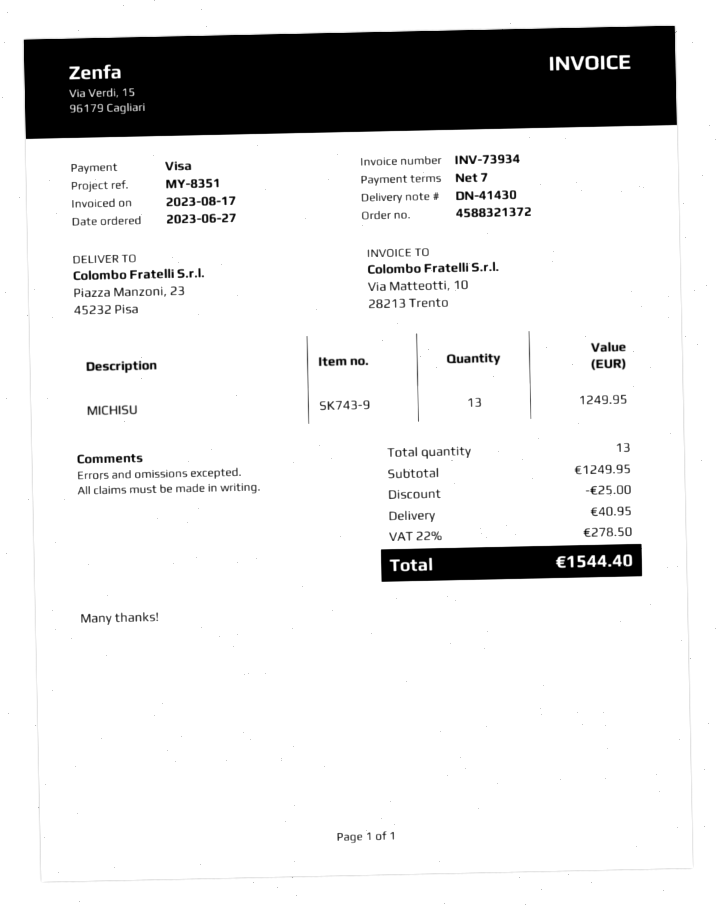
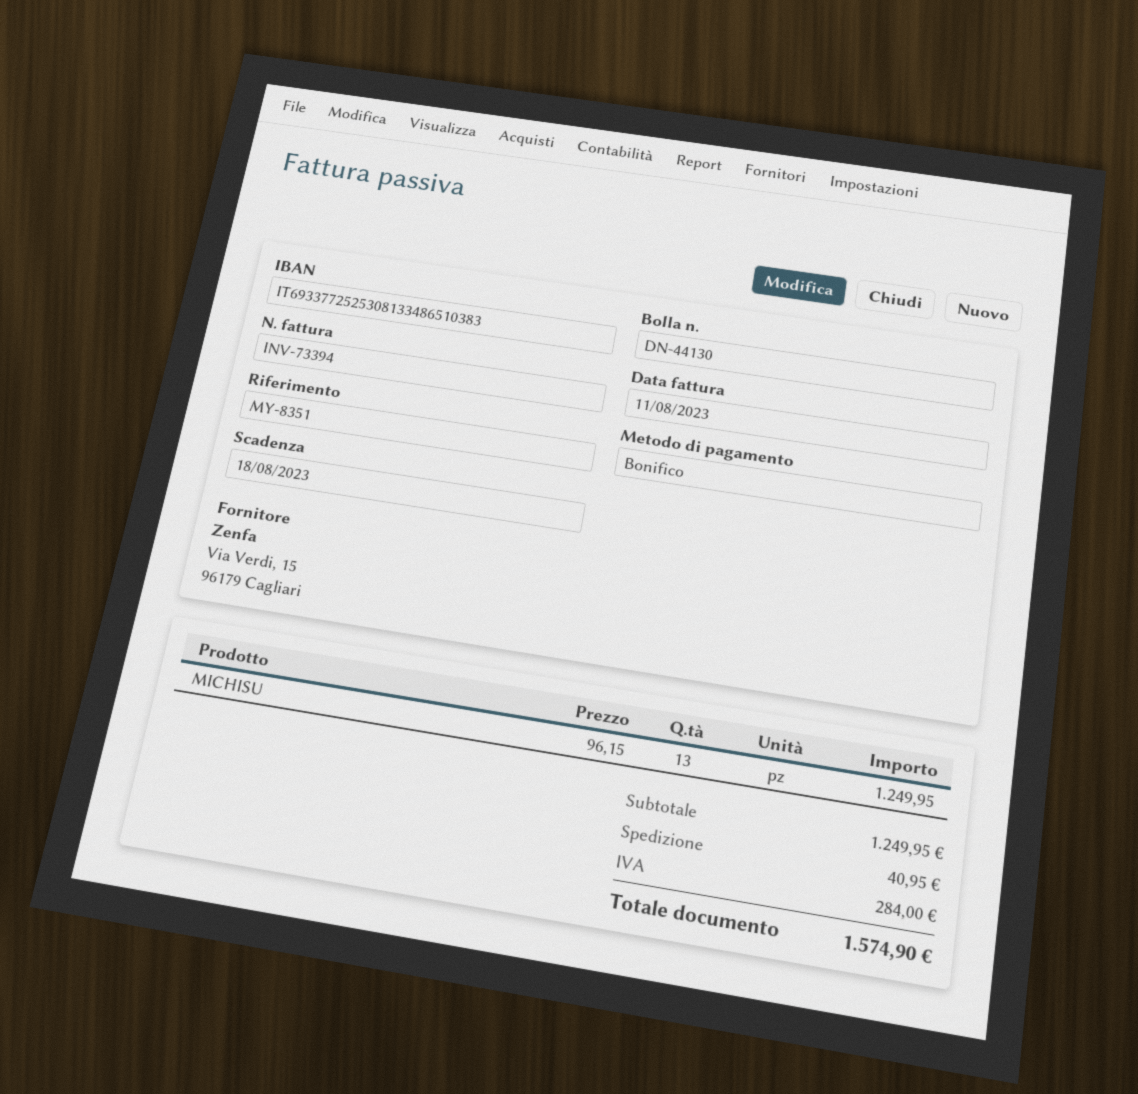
delivery note number: DN-41430 -> DN-44130
invoice number: INV-73934 -> INV-73394
invoice date: 2023-08-17 -> 2023-08-11
payment method: Visa -> bank transfer
discount: 25.00 -> none
tax: 278.50 -> 284.00
total: 1544.40 -> 1574.90

